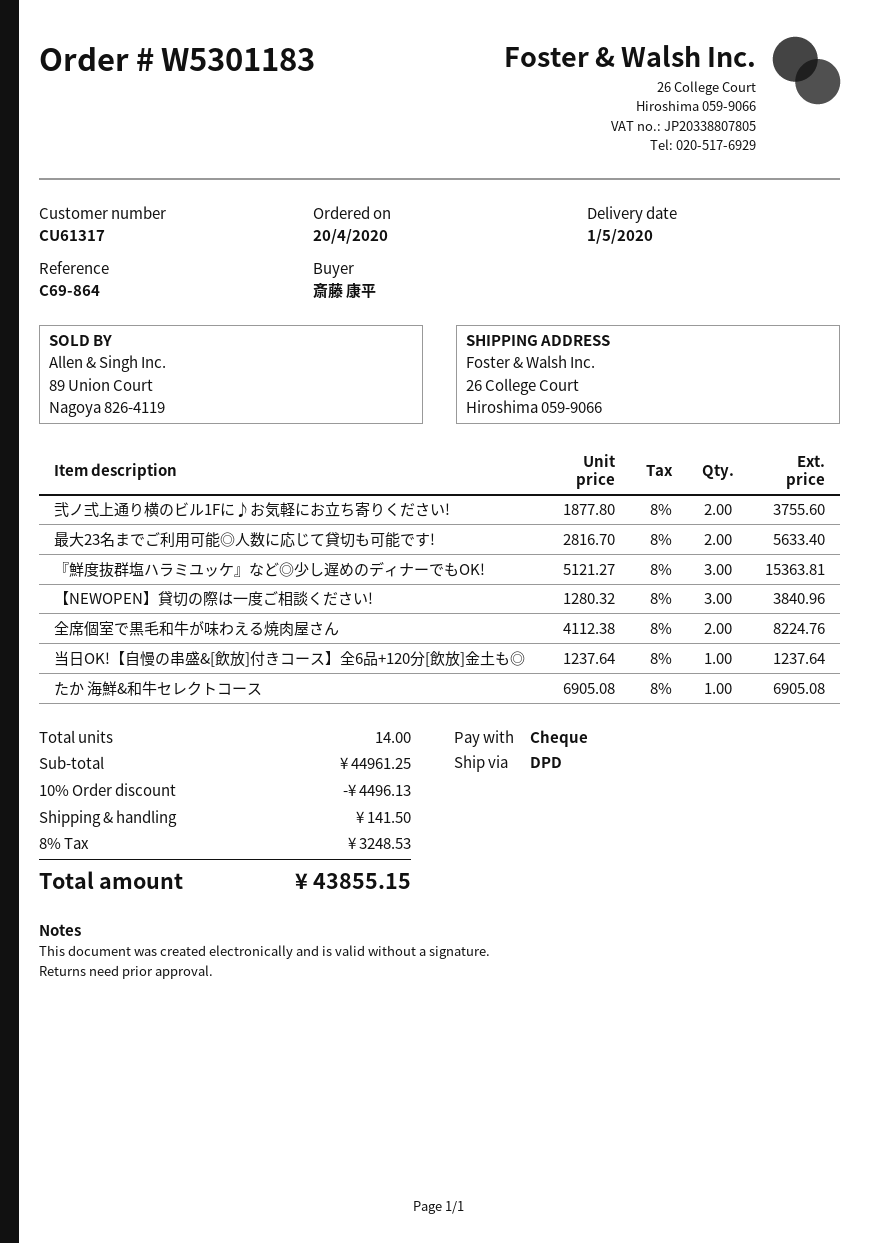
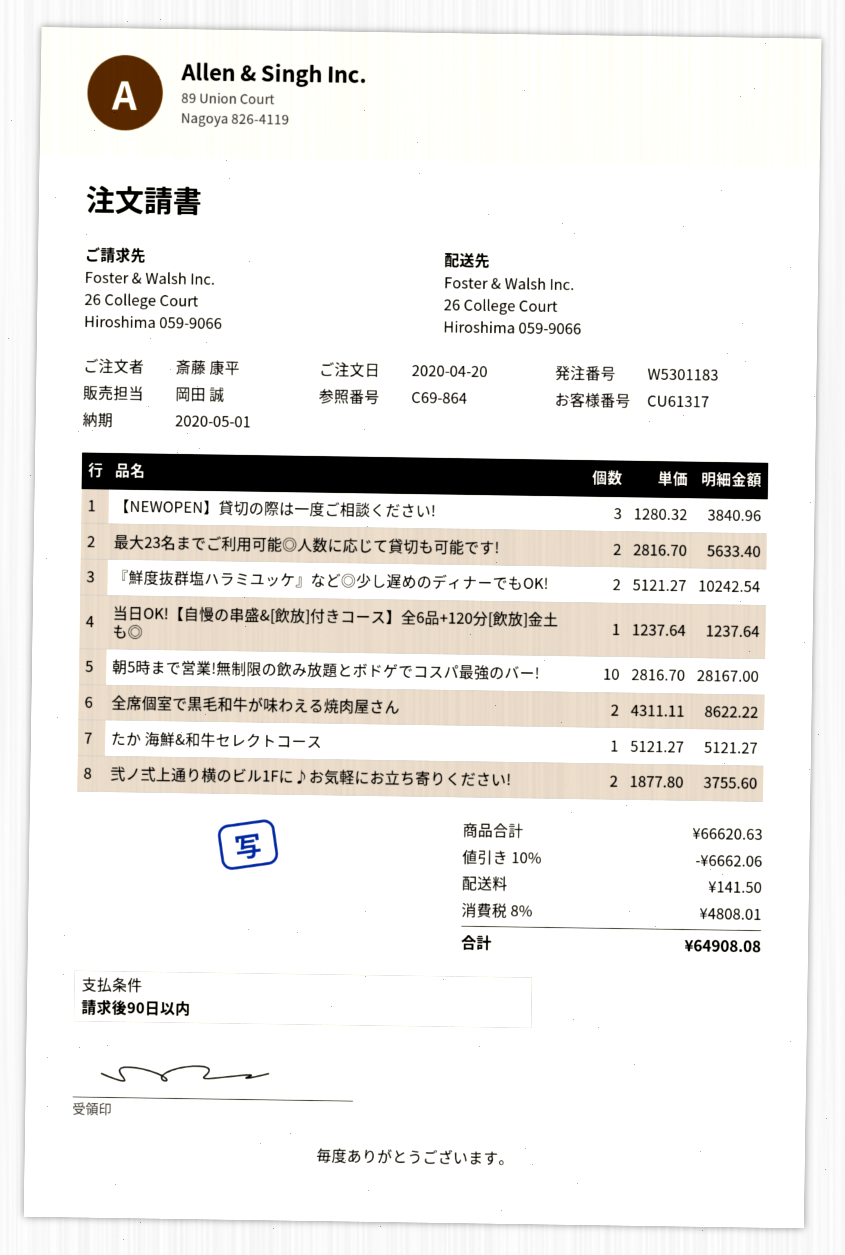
『鮮度抜群塩ハラミユッケ』など◎少し遅めのディナーでもOK!: 3 x 5121.27 = 15363.81 -> 2 x 5121.27 = 10242.54
全席個室で黒毛和牛が味わえる焼肉屋さん: 2 x 4112.38 = 8224.76 -> 2 x 4311.11 = 8622.22
たか 海鮮&和牛セレクトコース: 1 x 6905.08 = 6905.08 -> 1 x 5121.27 = 5121.27
朝5時まで営業!無制限の飲み放題とボドゲでコスパ最強のバー!: none -> 10 x 2816.70 = 28167.00
subtotal: 44961.25 -> 66620.63
discount: 10% = 4496.13 -> 10% = 6662.06
tax: 8% = 3248.53 -> 8% = 4808.01
total: 43855.15 -> 64908.08

